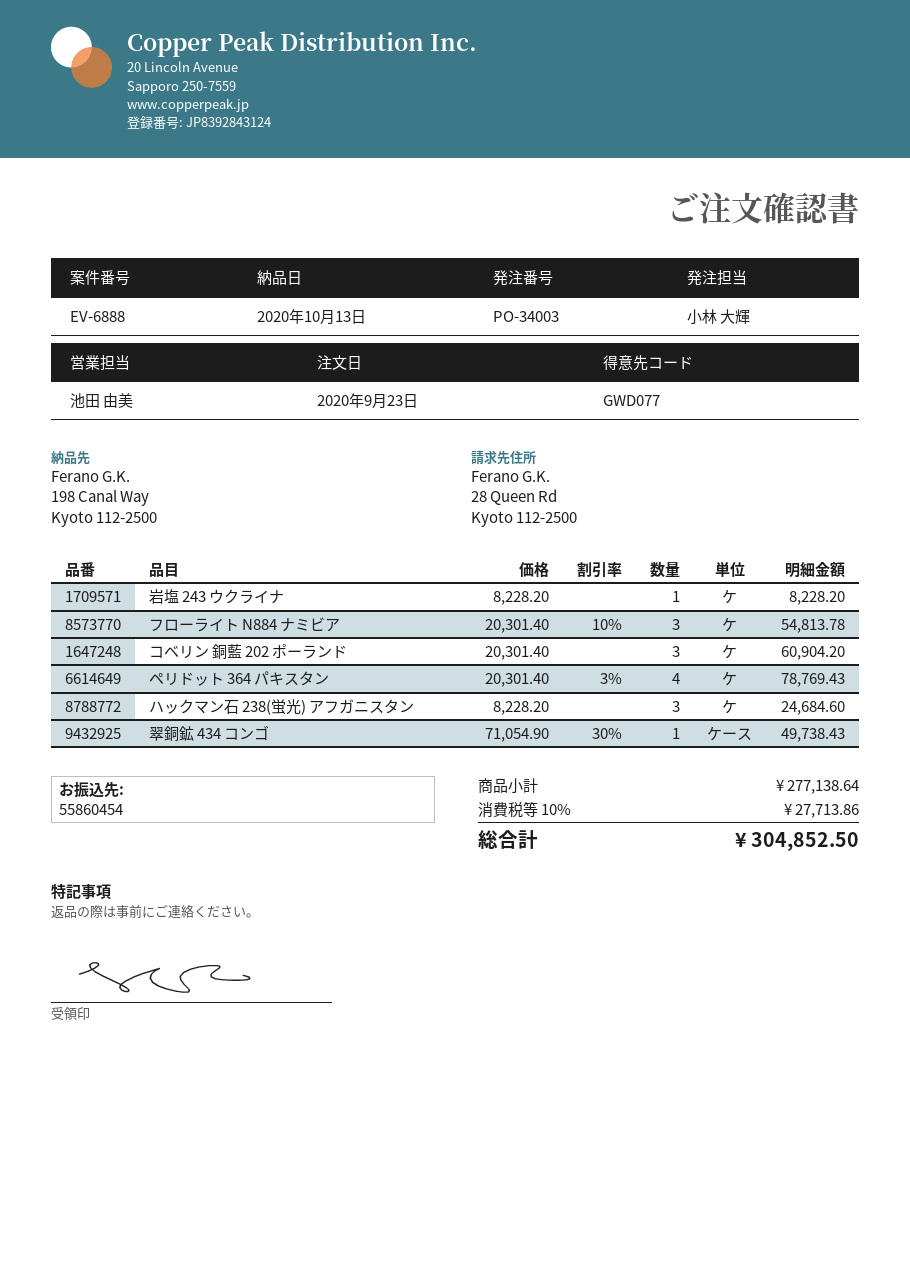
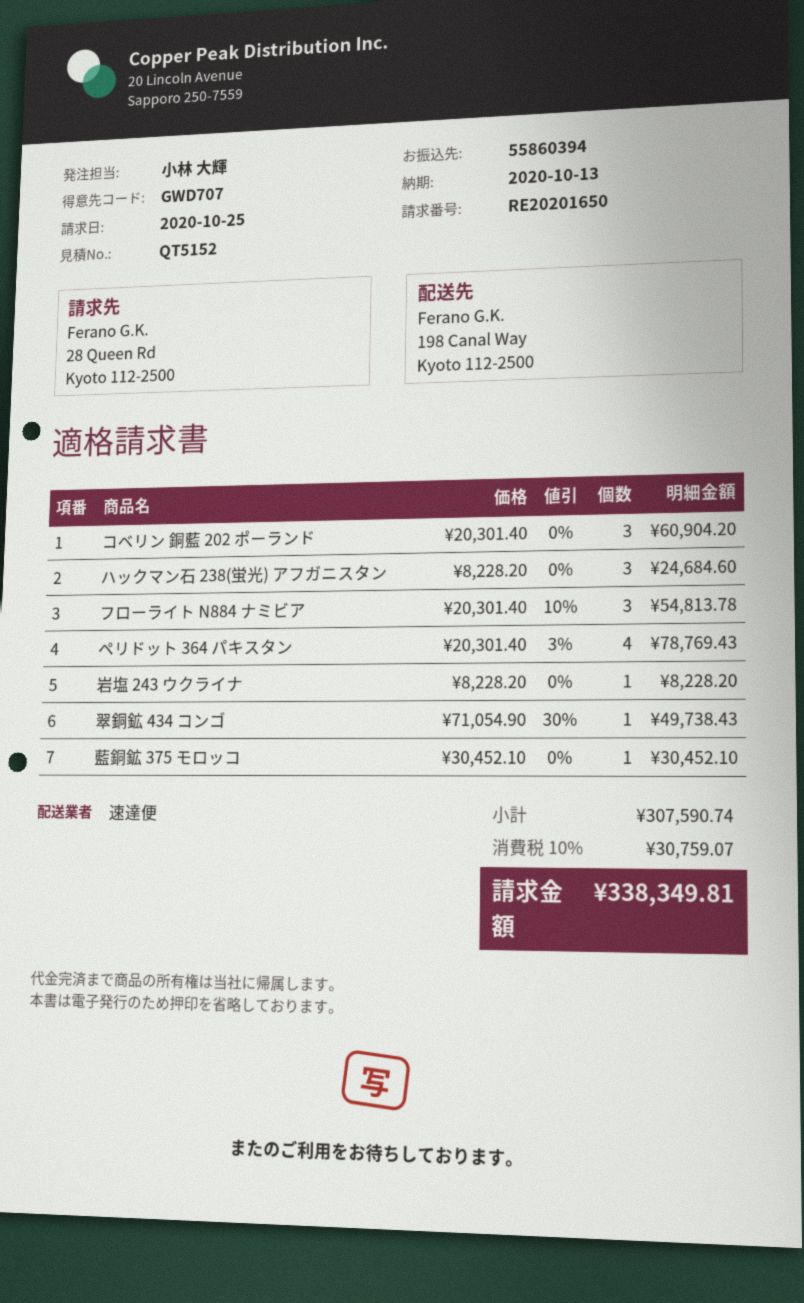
customer number: GWD077 -> GWD707
bank account: 55860454 -> 55860394
藍銅鉱 375 モロッコ: none -> 1 x 30452.10 = 30452.10
subtotal: 277138.64 -> 307590.74
tax: 10% = 27713.86 -> 10% = 30759.07
total: 304852.50 -> 338349.81

